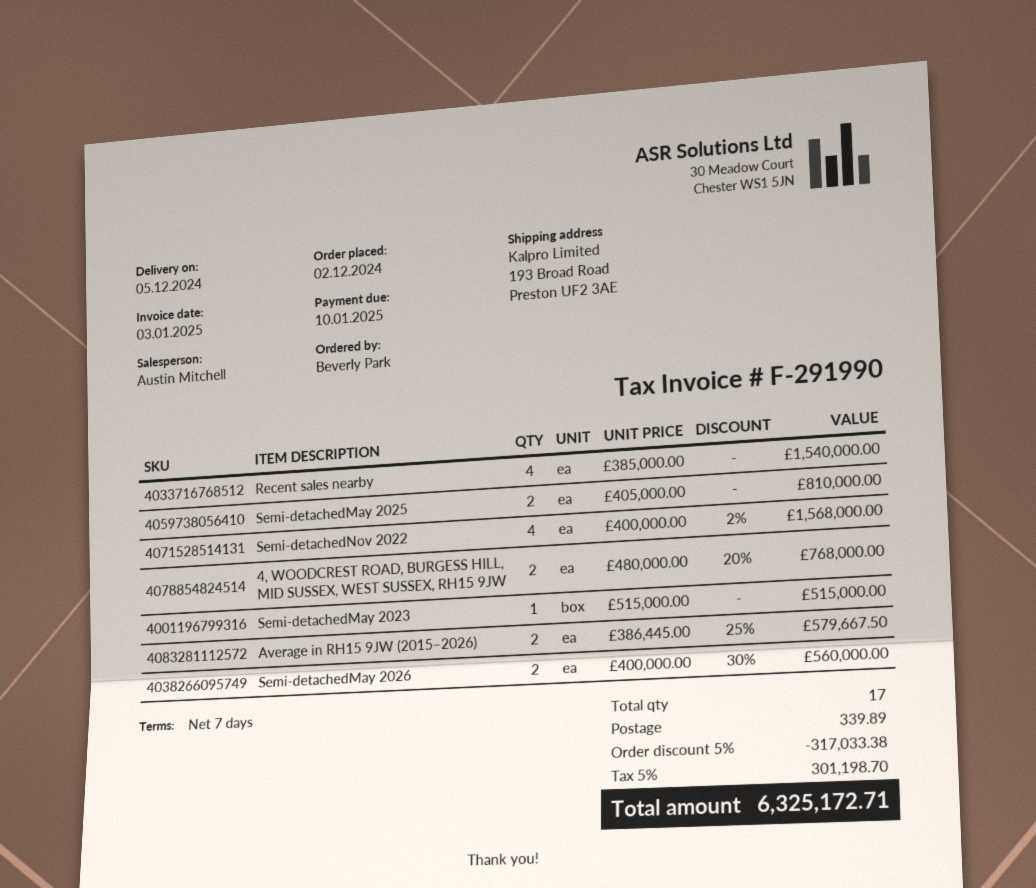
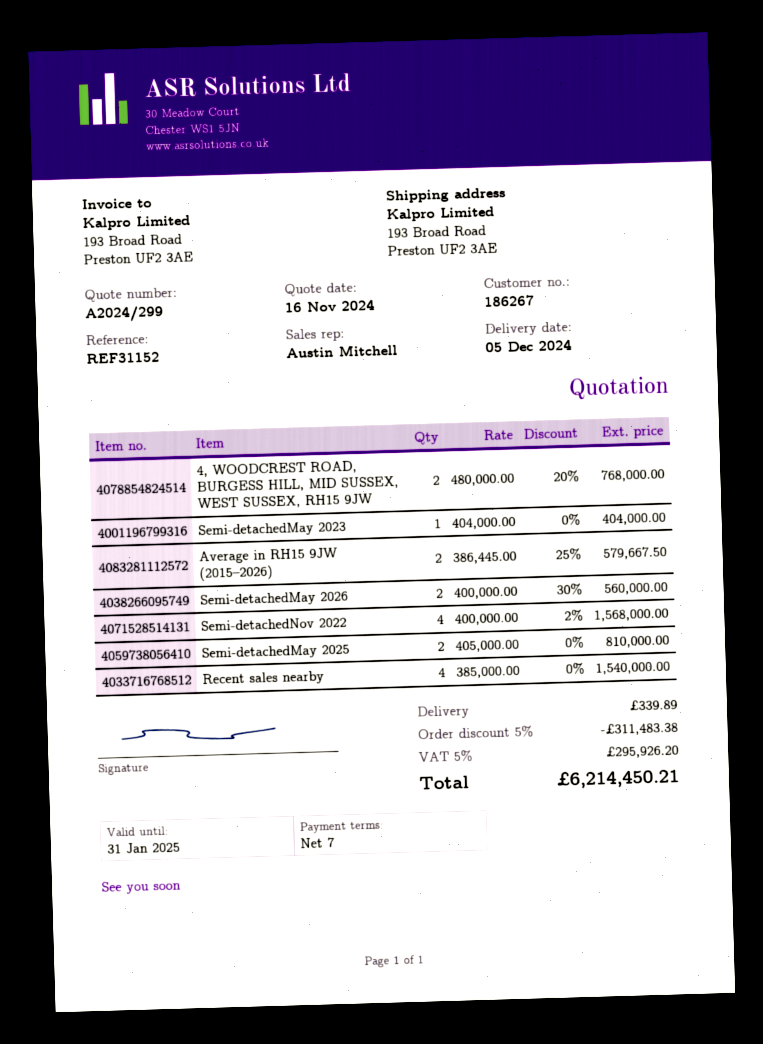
Semi-detachedMay 2023: 1 x 515000.00 = 515000.00 -> 1 x 404000.00 = 404000.00
discount: 5% = 317033.38 -> 5% = 311483.38
tax: 5% = 301198.70 -> 5% = 295926.20
total: 6325172.71 -> 6214450.21

